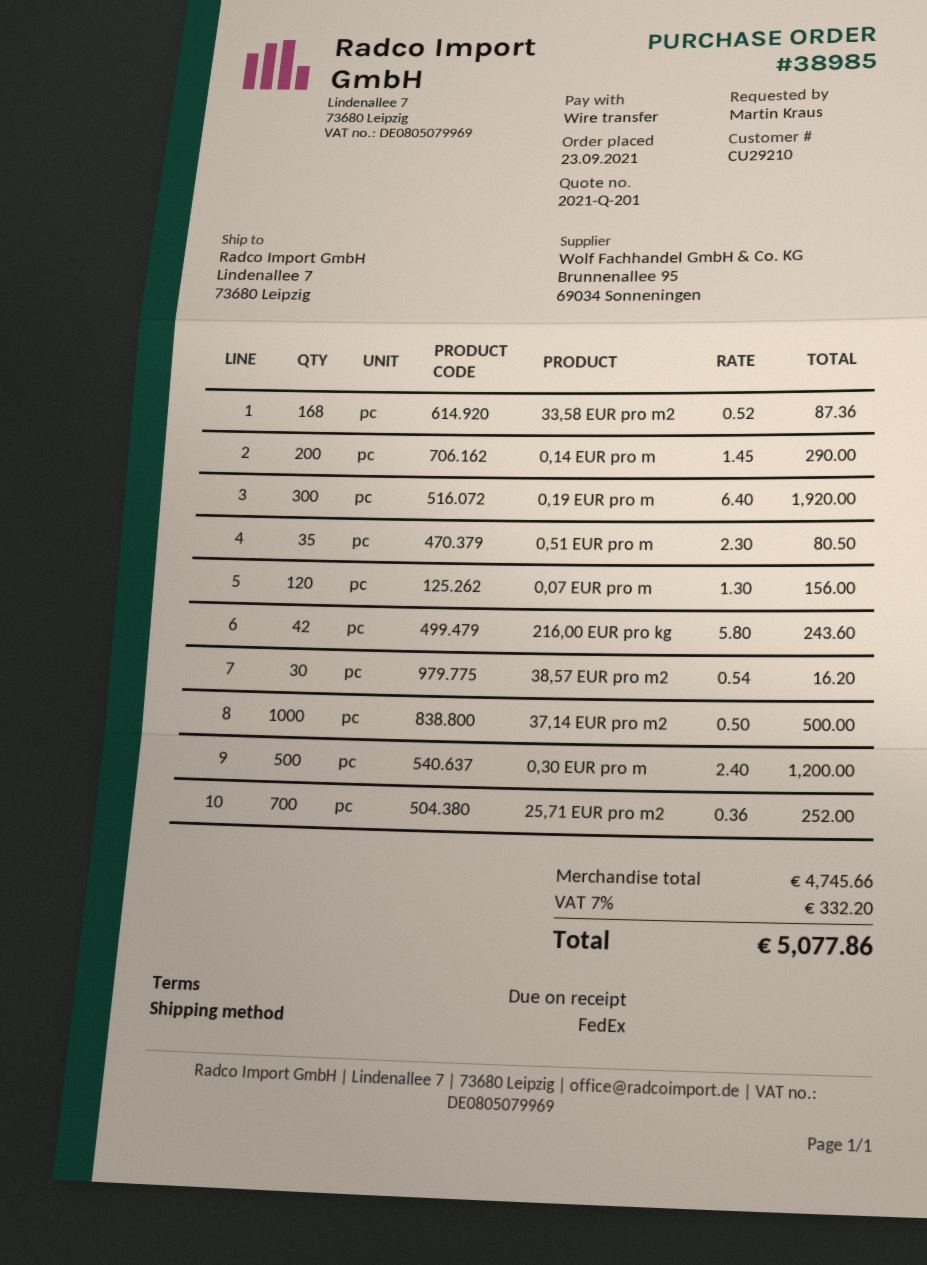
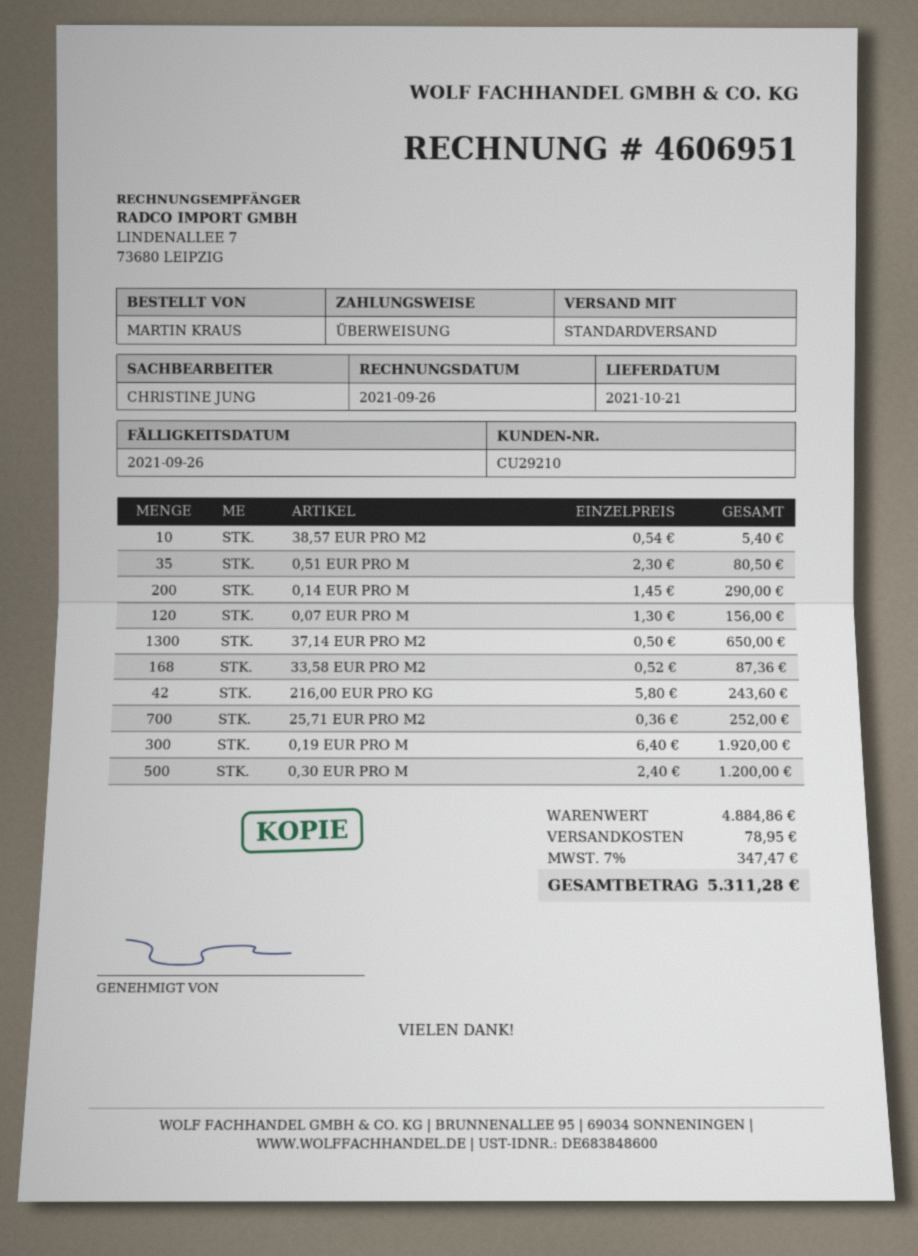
shipping method: FedEx -> standard
38,57 EUR pro m2: 30 x 0.54 = 16.20 -> 10 x 0.54 = 5.40
37,14 EUR pro m2: 1000 x 0.50 = 500.00 -> 1300 x 0.50 = 650.00
subtotal: 4745.66 -> 4884.86
shipping: none -> 78.95
tax: 7% = 332.20 -> 7% = 347.47
total: 5077.86 -> 5311.28

